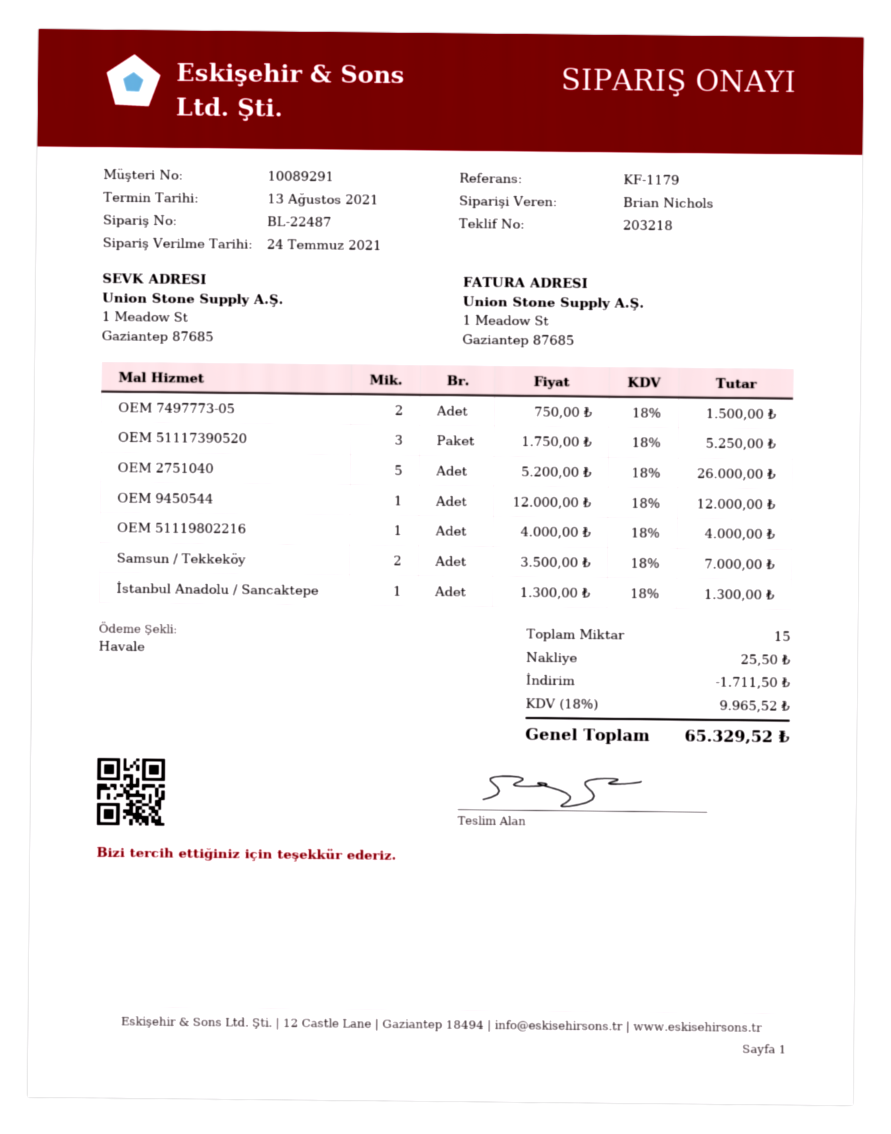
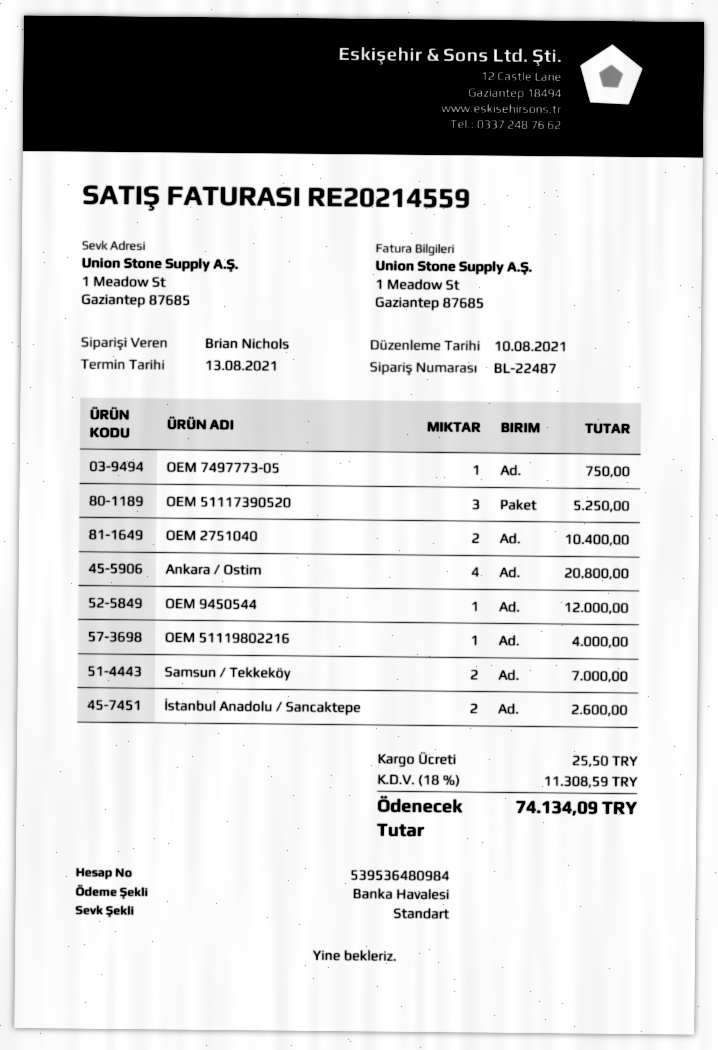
OEM 7497773-05: 2 for 1500.00 -> 1 for 750.00
OEM 2751040: 5 for 26000.00 -> 2 for 10400.00
İstanbul Anadolu / Sancaktepe: 1 for 1300.00 -> 2 for 2600.00
Ankara / Ostim: none -> 4 for 20800.00
discount: 1711.50 -> none
tax: 18% = 9965.52 -> 18% = 11308.59
total: 65329.52 -> 74134.09

